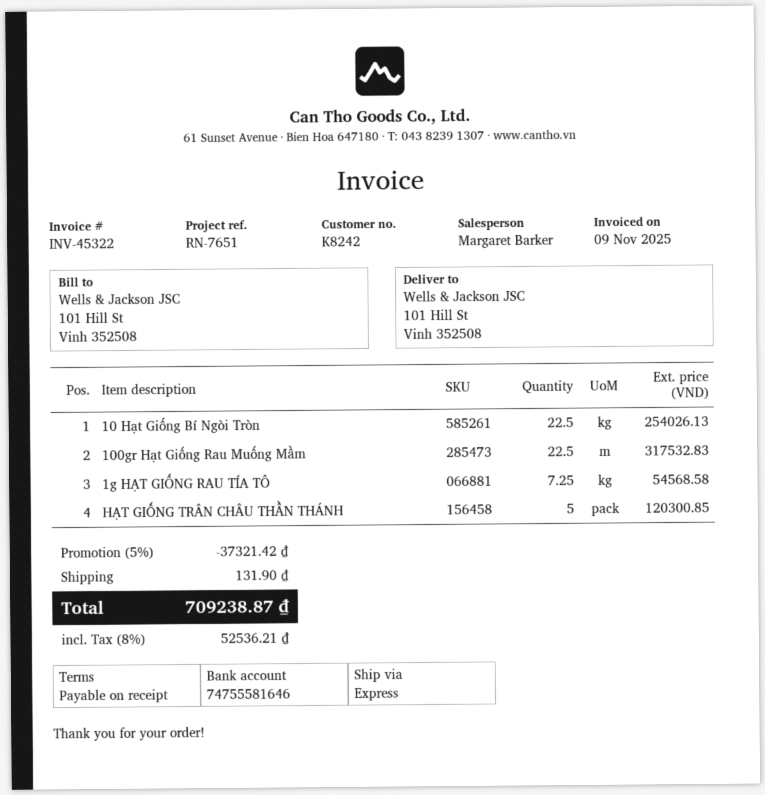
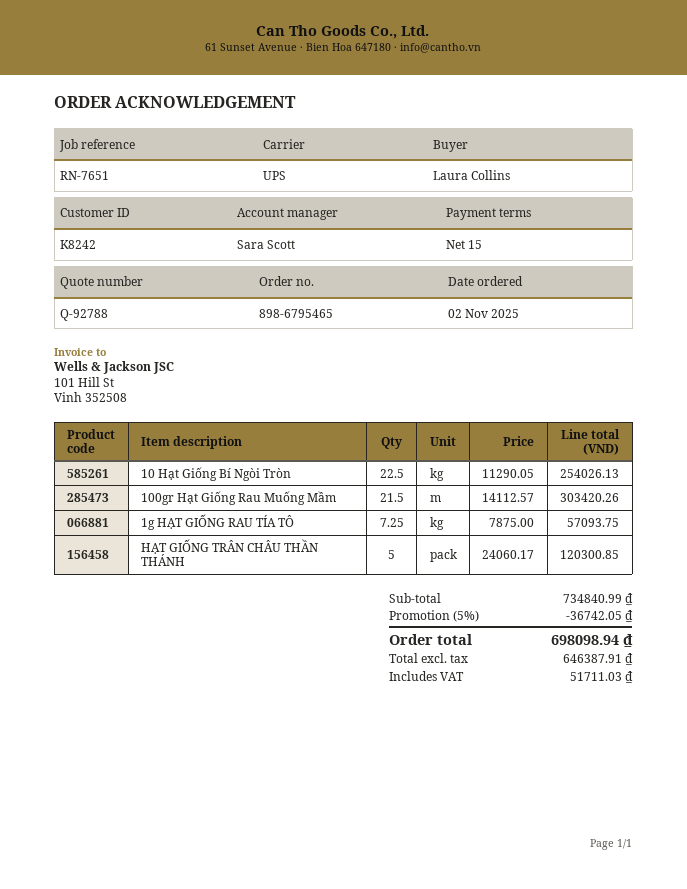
payment terms: on receipt -> 15 days
sales rep: Margaret Barker -> Sara Scott
shipping method: express -> UPS
100gr Hạt Giống Rau Muống Mầm: 22.5 for 317532.83 -> 21.5 for 303420.26
1g HẠT GIỐNG RAU TÍA TÔ: 7.25 for 54568.58 -> 7.25 for 57093.75
discount: 5% = 37321.42 -> 5% = 36742.05
shipping: 131.90 -> none
tax: 52536.21 -> 51711.03
total: 709238.87 -> 698098.94

